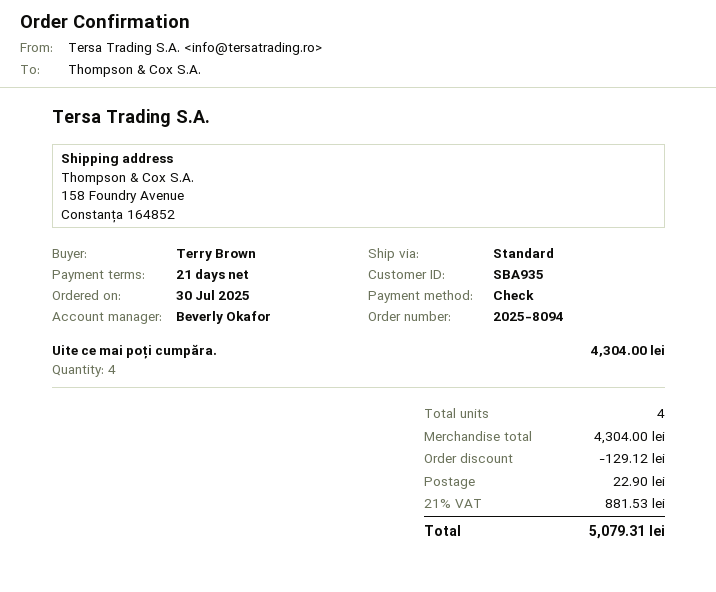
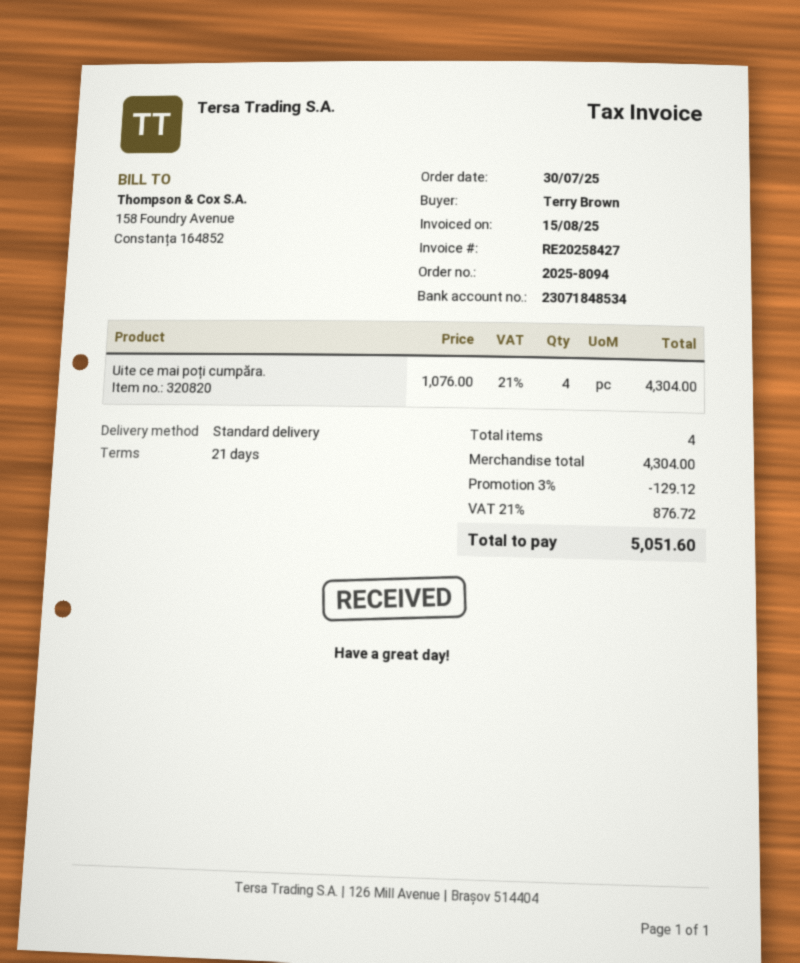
shipping: 22.90 -> none
tax: 21% = 881.53 -> 21% = 876.72
total: 5079.31 -> 5051.60

